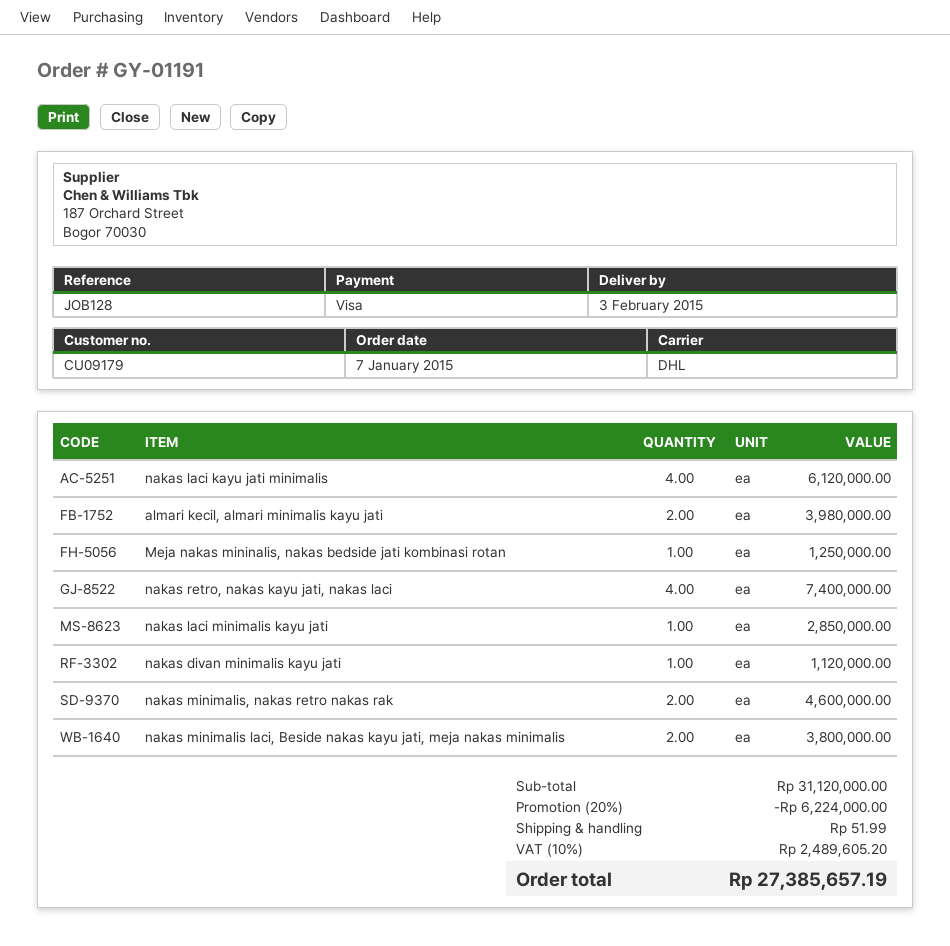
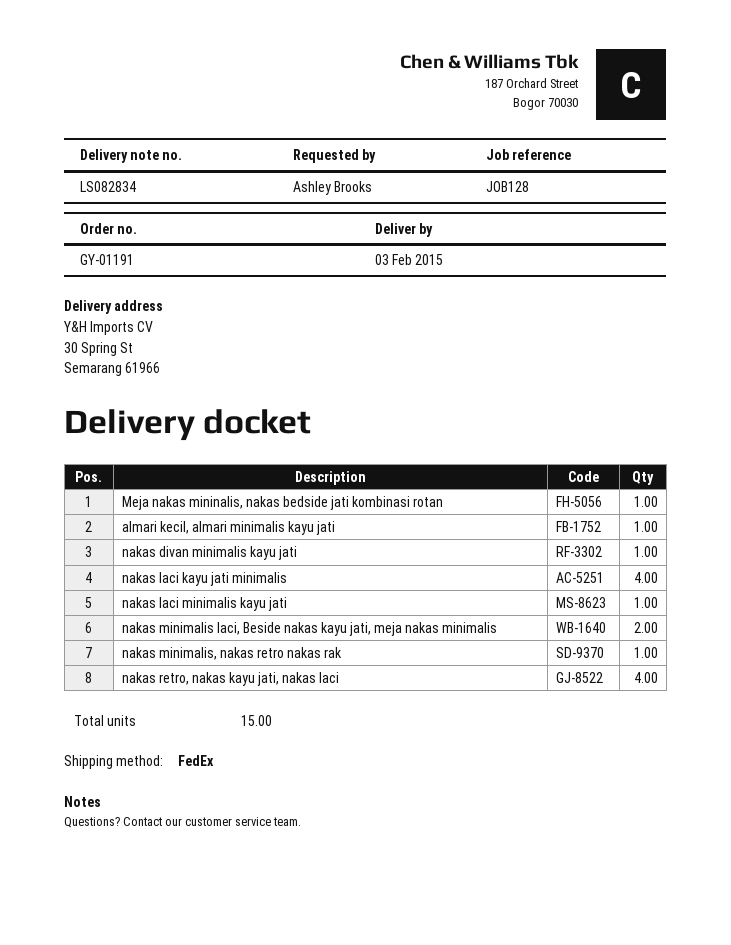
shipping method: DHL -> FedEx
almari kecil, almari minimalis kayu jati: 2 -> 1
nakas minimalis, nakas retro nakas rak: 2 -> 1

